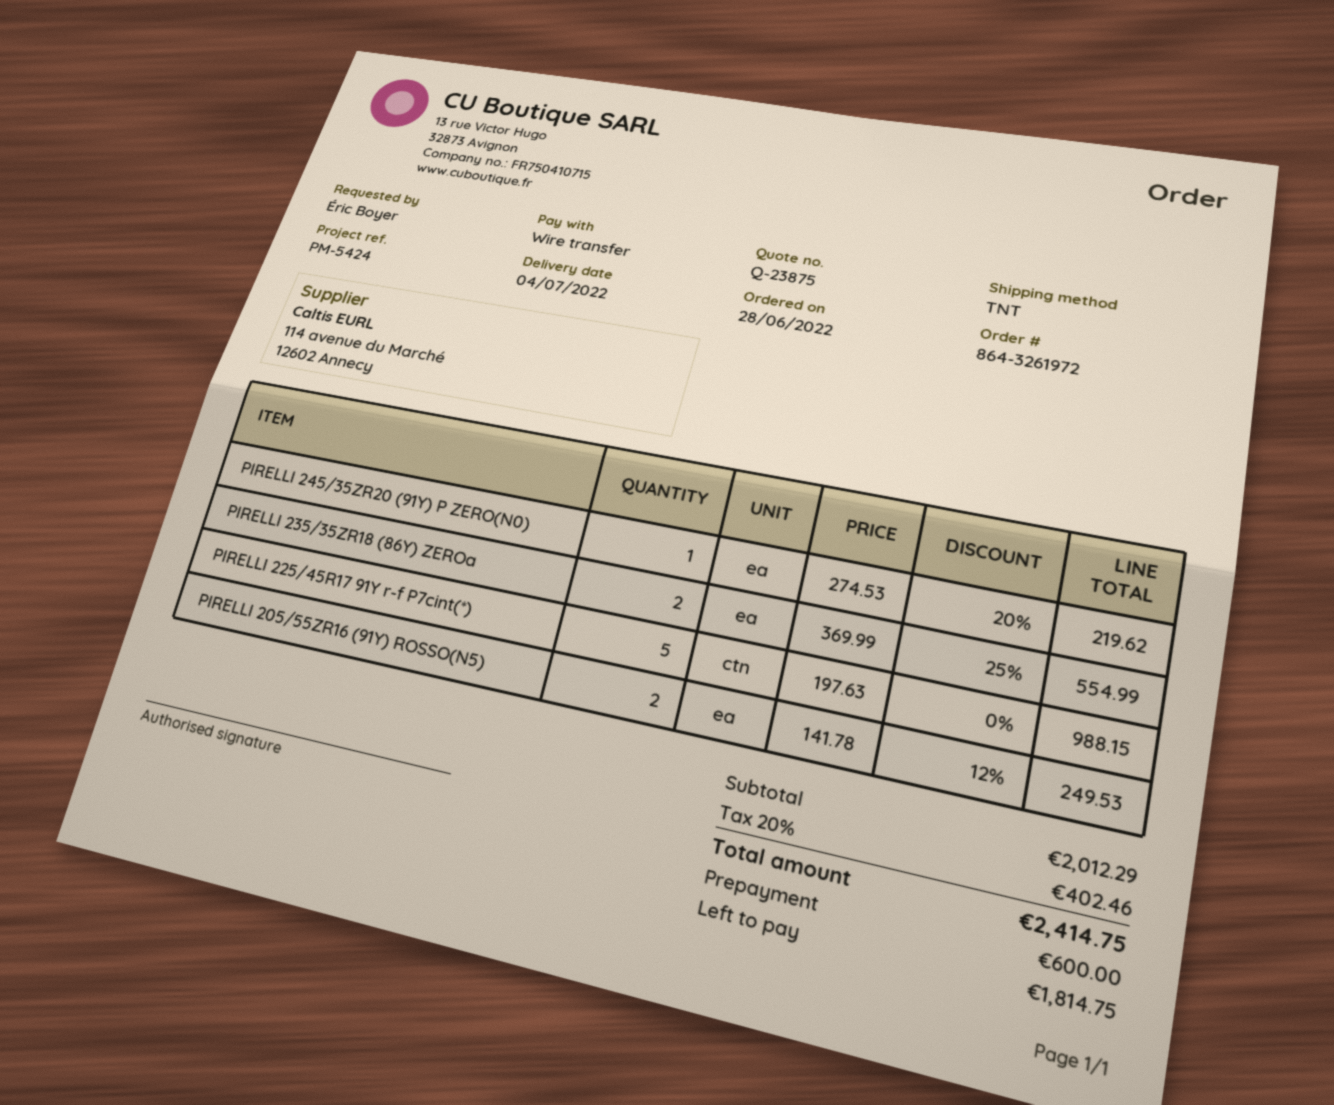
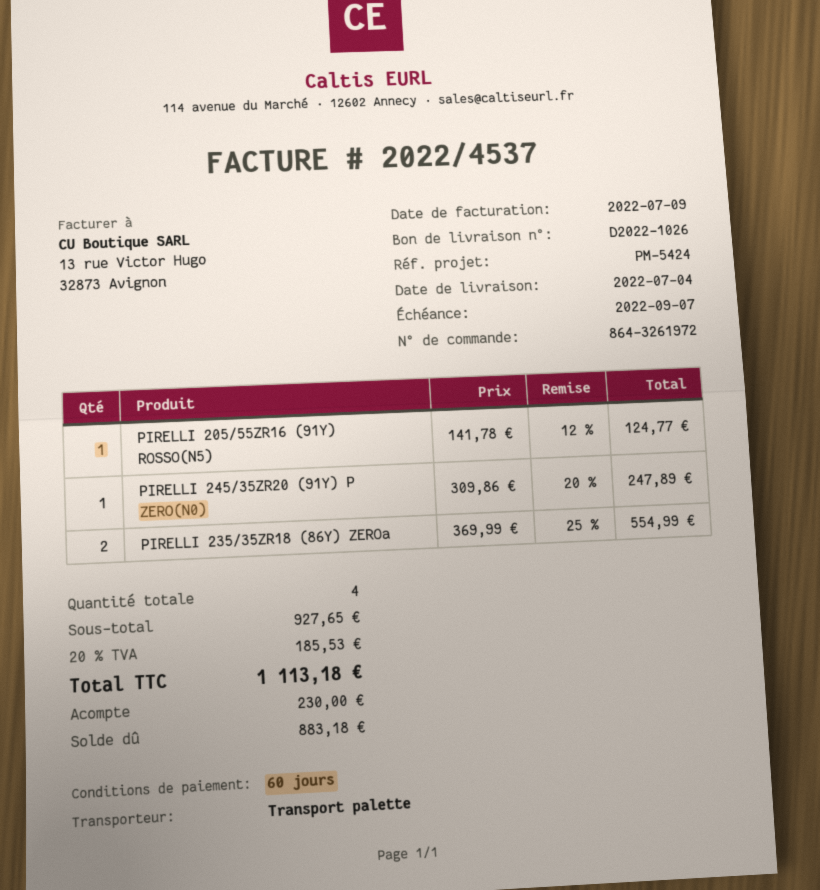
shipping method: TNT -> pallet freight
PIRELLI 245/35ZR20 (91Y) P ZERO(N0): 1 x 274.53 - 20% = 219.62 -> 1 x 309.86 - 20% = 247.89
PIRELLI 225/45R17 91Y r-f P7cint(*): 5 x 197.63 = 988.15 -> none
PIRELLI 205/55ZR16 (91Y) ROSSO(N5): 2 x 141.78 - 12% = 249.53 -> 1 x 141.78 - 12% = 124.77
subtotal: 2012.29 -> 927.65
tax: 20% = 402.46 -> 20% = 185.53
total: 2414.75 -> 1113.18
deposit: 600.00 -> 230.00
balance: 1814.75 -> 883.18

